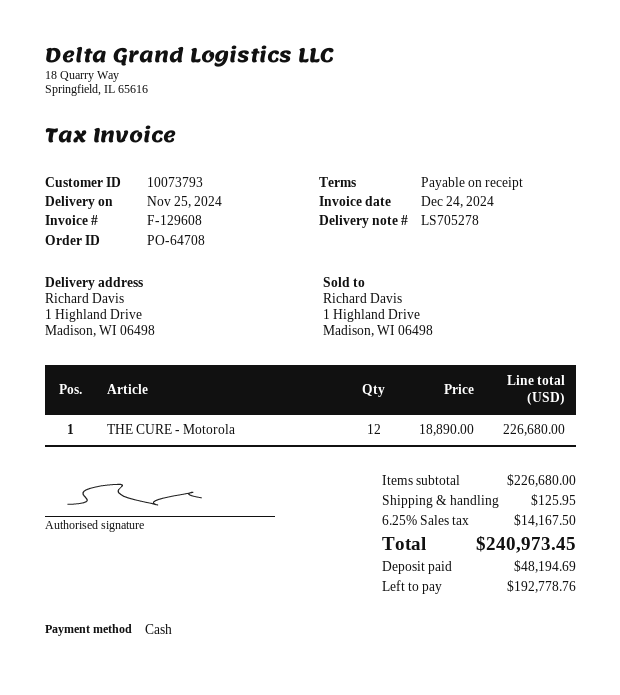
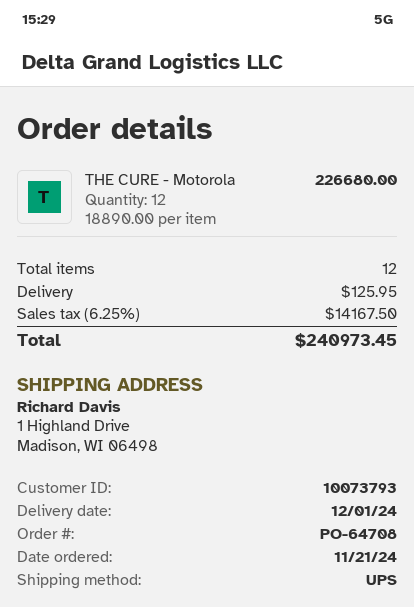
delivery date: 2024-11-25 -> 2024-12-01

